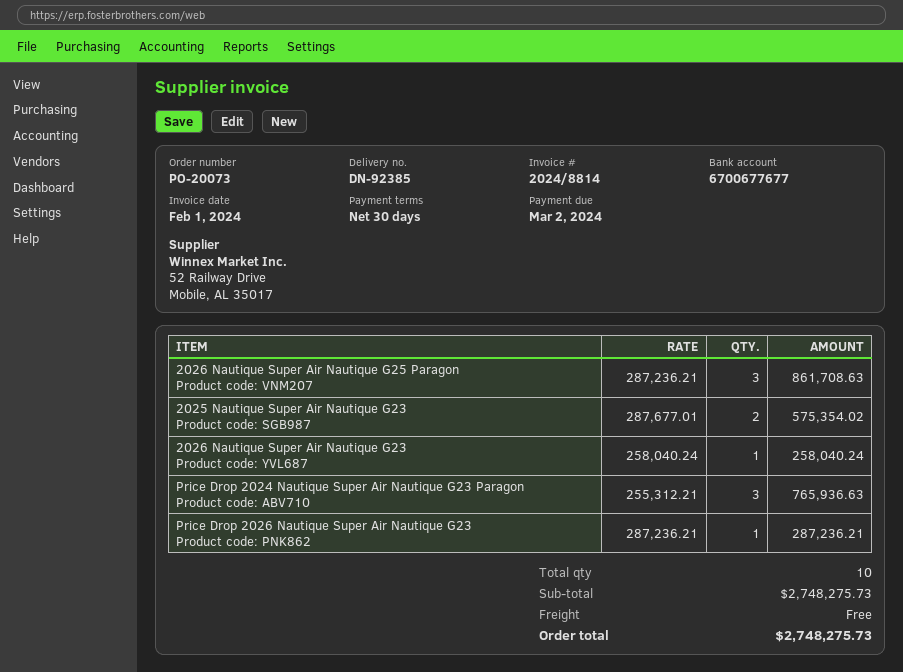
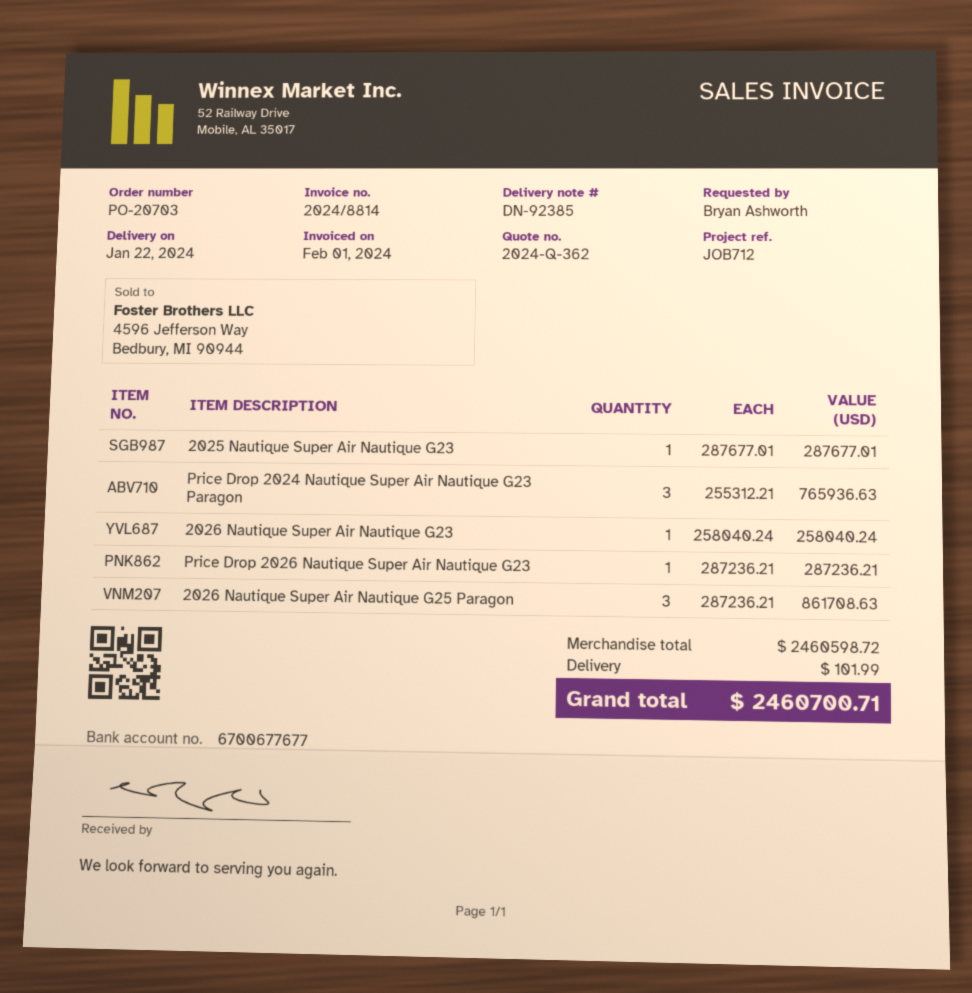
order number: PO-20073 -> PO-20703
2025 Nautique Super Air Nautique G23: 2 x 287677.01 = 575354.02 -> 1 x 287677.01 = 287677.01
subtotal: 2748275.73 -> 2460598.72
shipping: 0.00 -> 101.99
total: 2748275.73 -> 2460700.71

